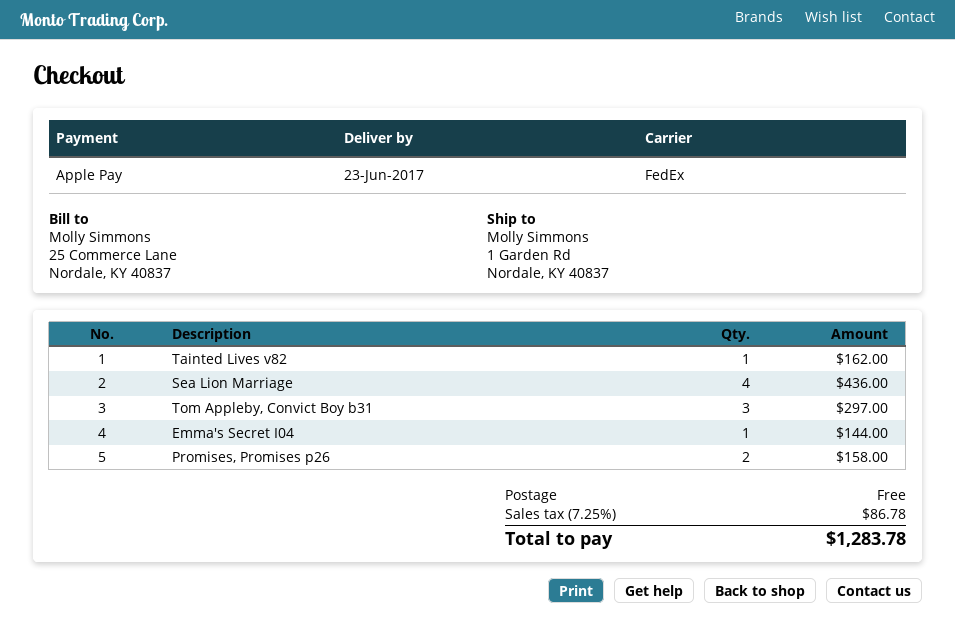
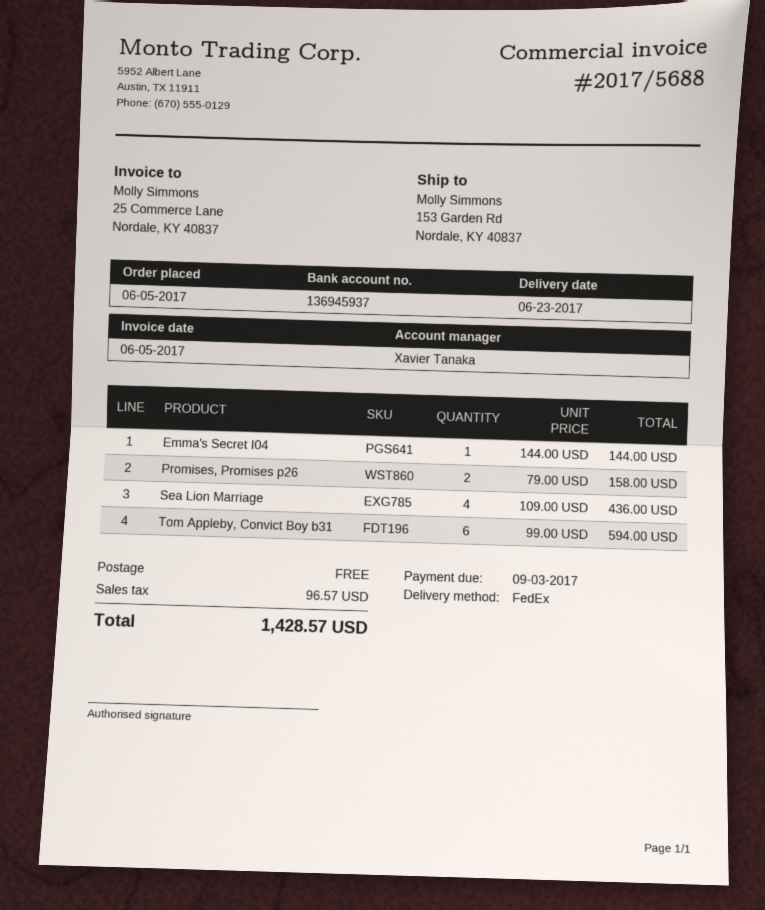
ship to: 1 Garden Rd, Nordale, KY 40837 -> 153 Garden Rd, Nordale, KY 40837
Tainted Lives v82: 1 for 162.00 -> none
Tom Appleby, Convict Boy b31: 3 for 297.00 -> 6 for 594.00
tax: 86.78 -> 96.57
total: 1283.78 -> 1428.57

